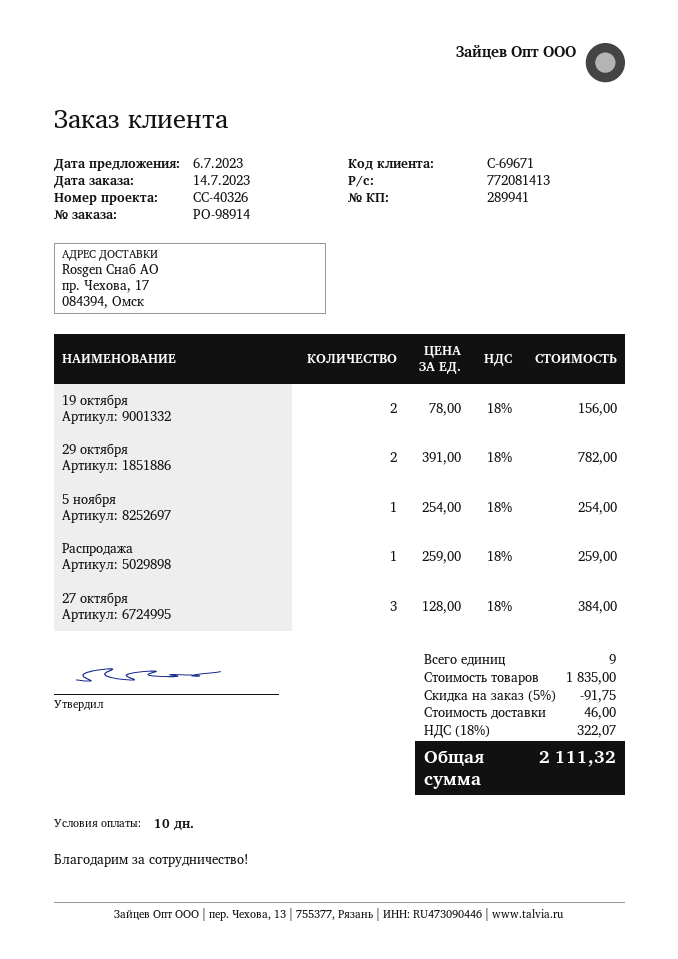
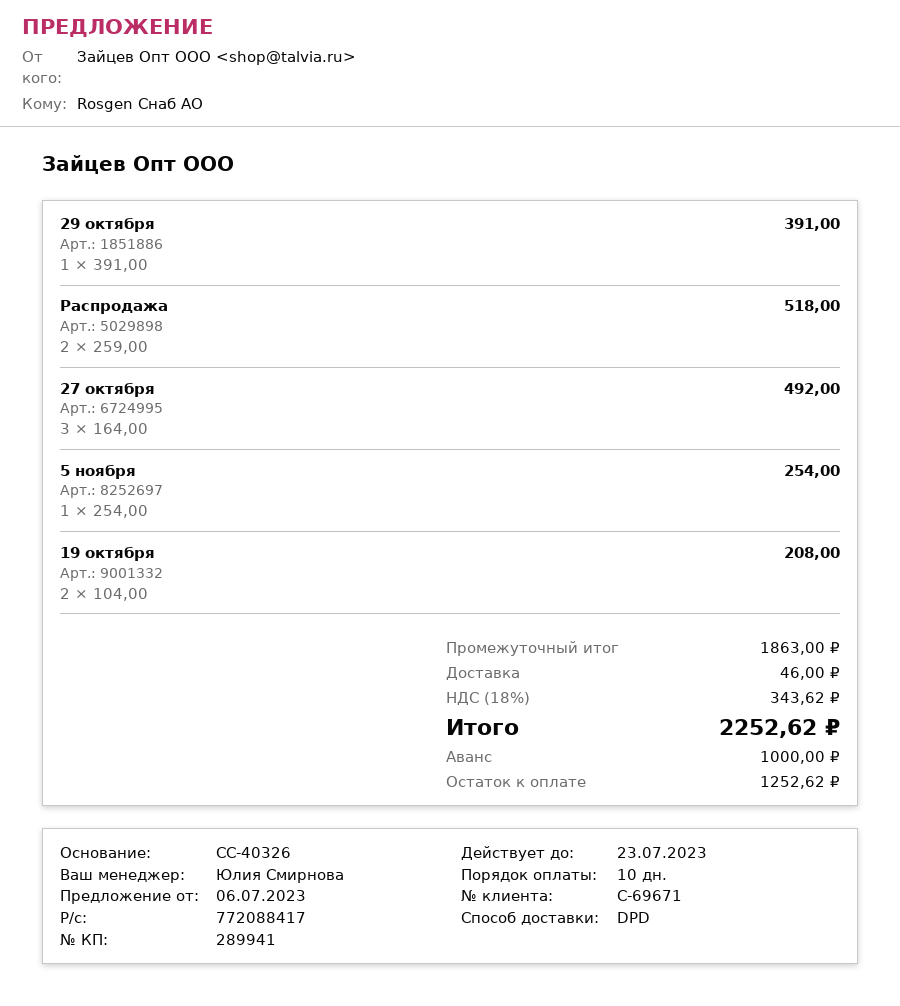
bank account: 772081413 -> 772088417
19 октября: 2 x 78.00 = 156.00 -> 2 x 104.00 = 208.00
29 октября: 2 x 391.00 = 782.00 -> 1 x 391.00 = 391.00
Распродажа: 1 x 259.00 = 259.00 -> 2 x 259.00 = 518.00
27 октября: 3 x 128.00 = 384.00 -> 3 x 164.00 = 492.00
subtotal: 1835.00 -> 1863.00
discount: 5% = 91.75 -> none
tax: 18% = 322.07 -> 18% = 343.62
total: 2111.32 -> 2252.62

